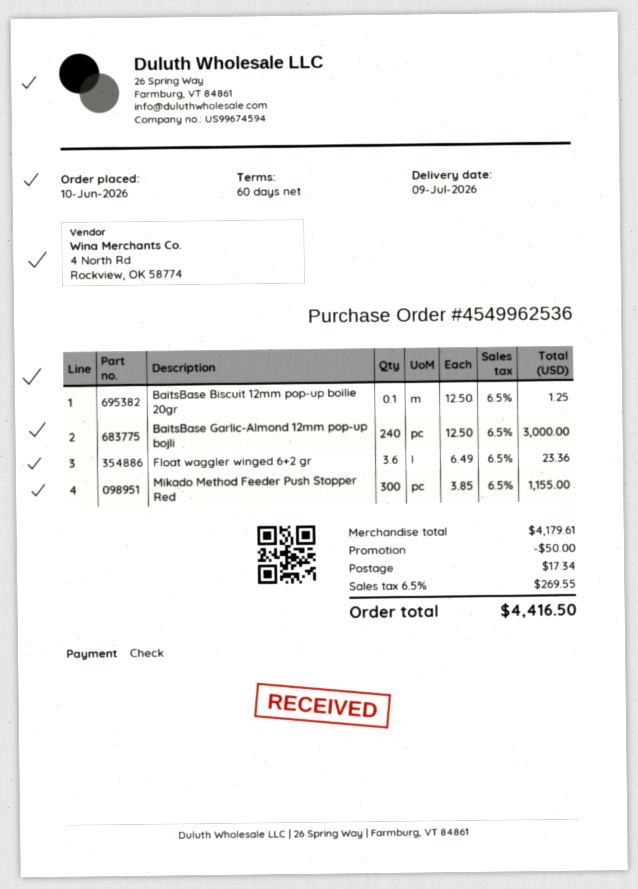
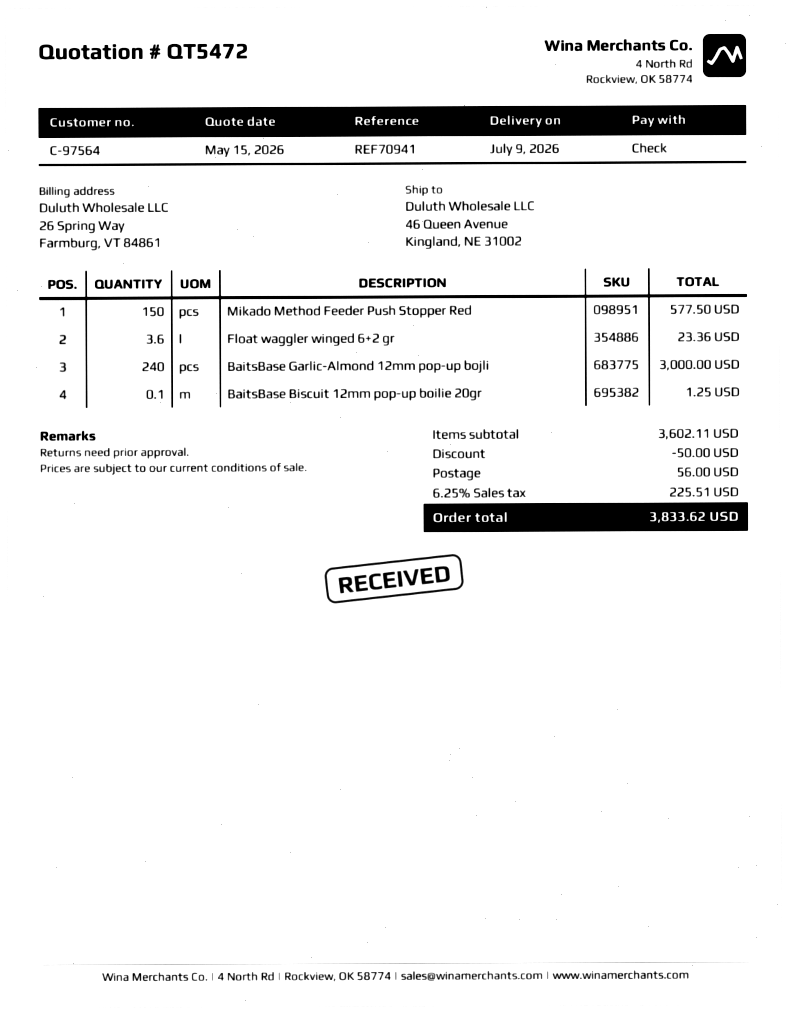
Mikado Method Feeder Push Stopper Red: 300 for 1155.00 -> 150 for 577.50
subtotal: 4179.61 -> 3602.11
shipping: 17.34 -> 56.00
tax: 6.5% = 269.55 -> 6.25% = 225.51
total: 4416.50 -> 3833.62

